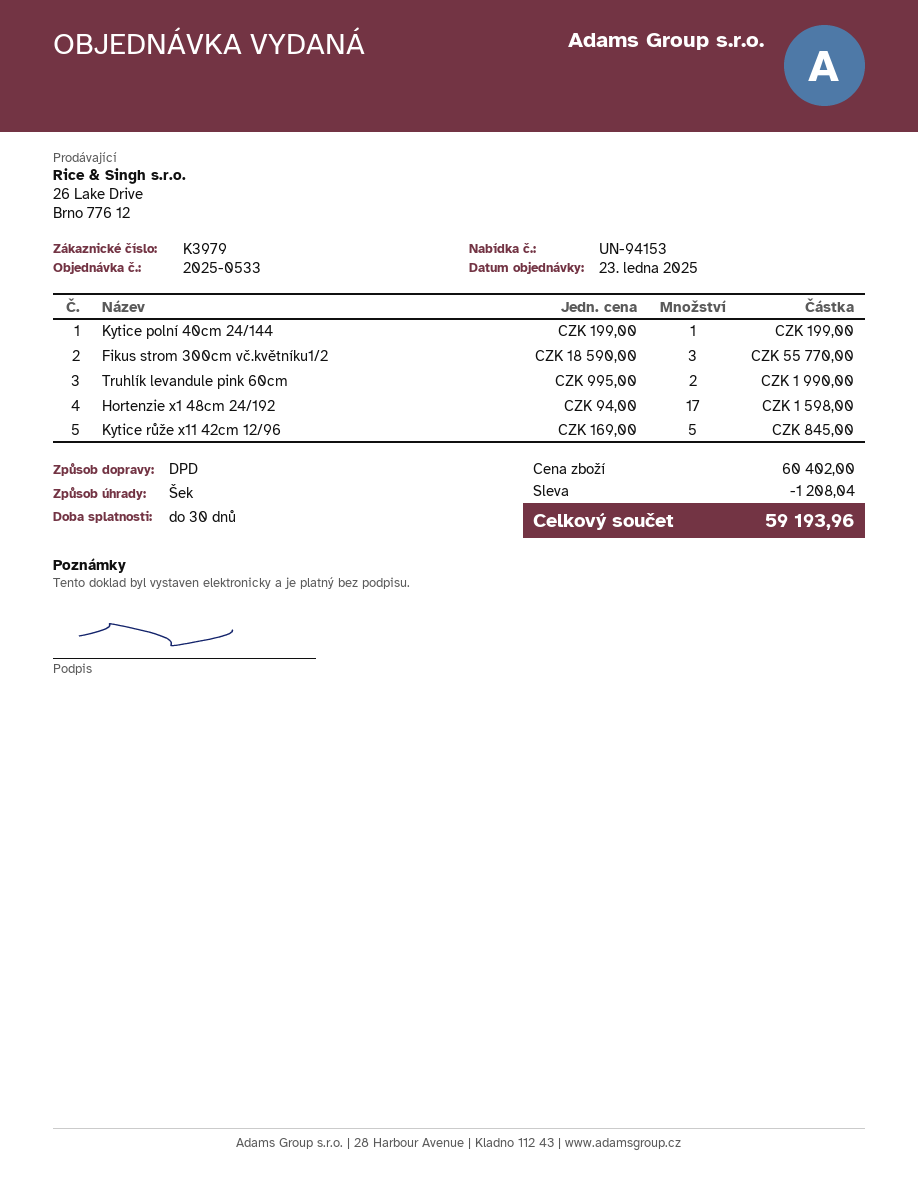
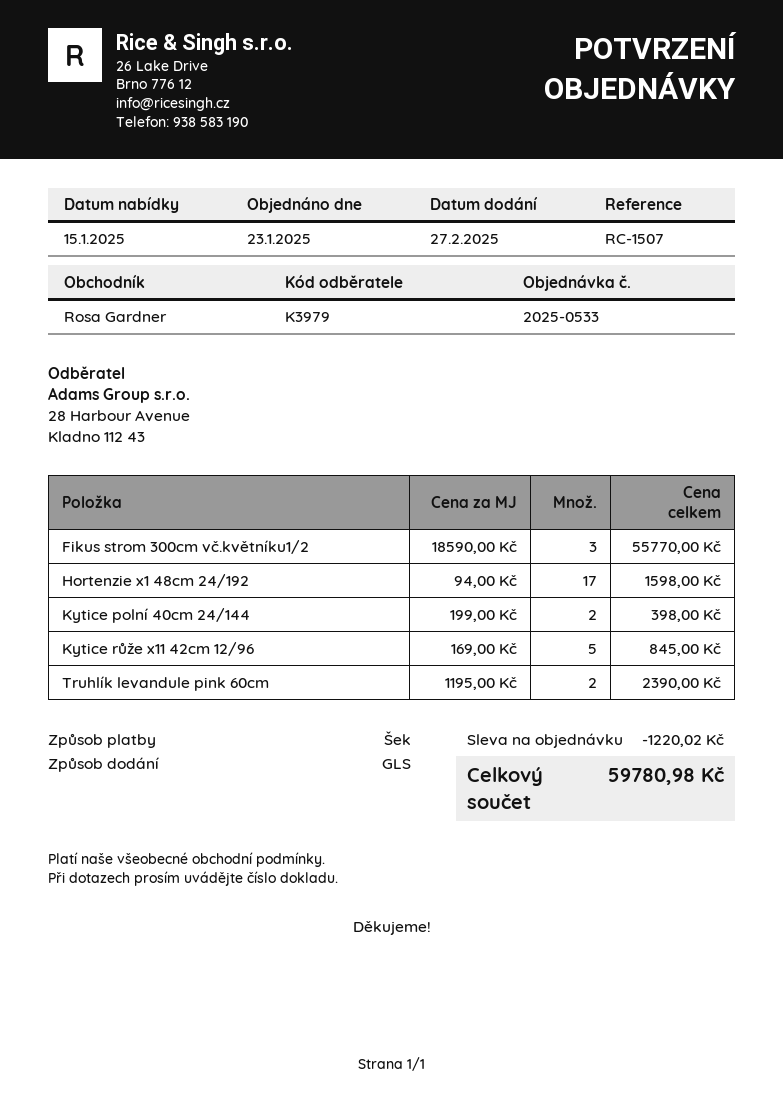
shipping method: DPD -> GLS
Kytice polní 40cm 24/144: 1 x 199.00 = 199.00 -> 2 x 199.00 = 398.00
Truhlík levandule pink 60cm: 2 x 995.00 = 1990.00 -> 2 x 1195.00 = 2390.00
discount: 1208.04 -> 1220.02
total: 59193.96 -> 59780.98

